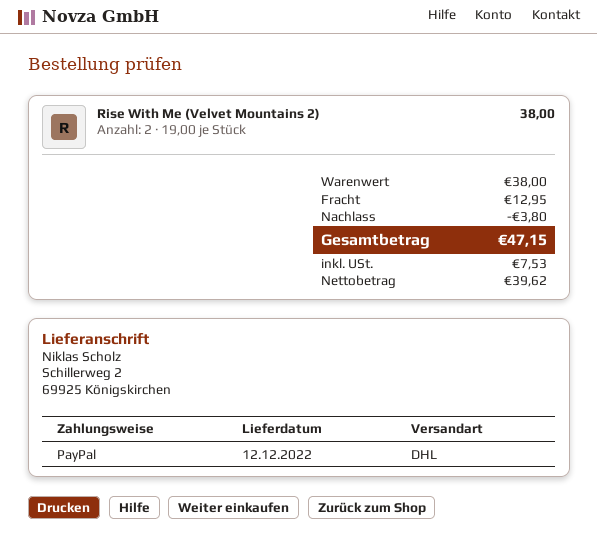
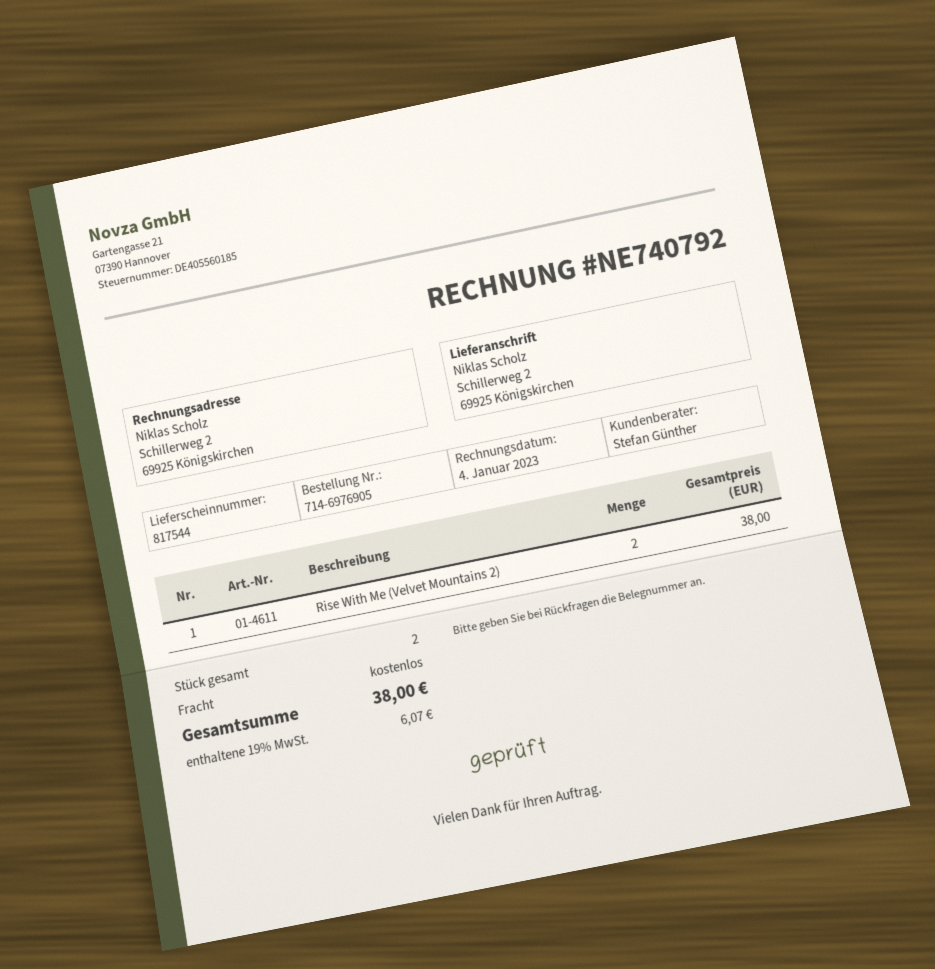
discount: 3.80 -> none
shipping: 12.95 -> 0.00
tax: 7.53 -> 6.07
total: 47.15 -> 38.00

